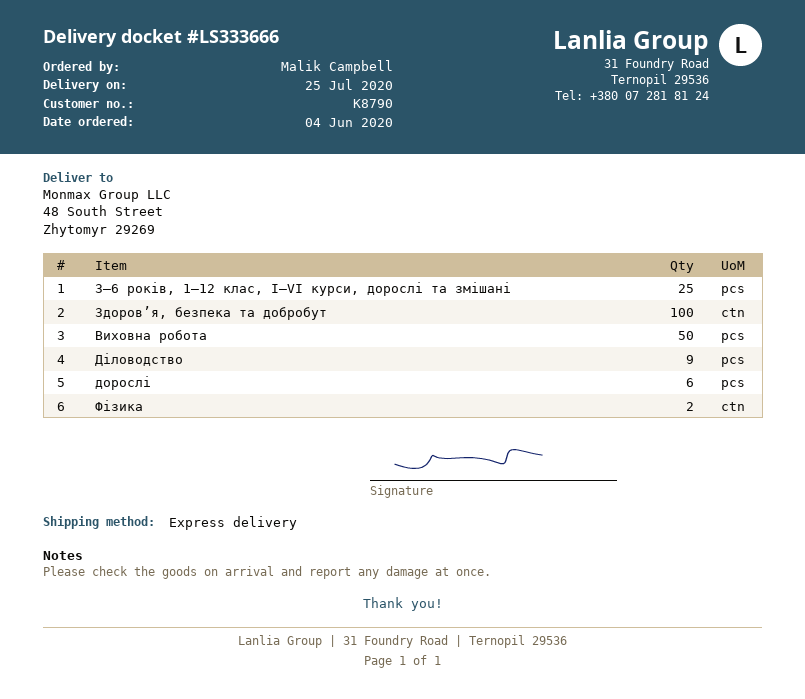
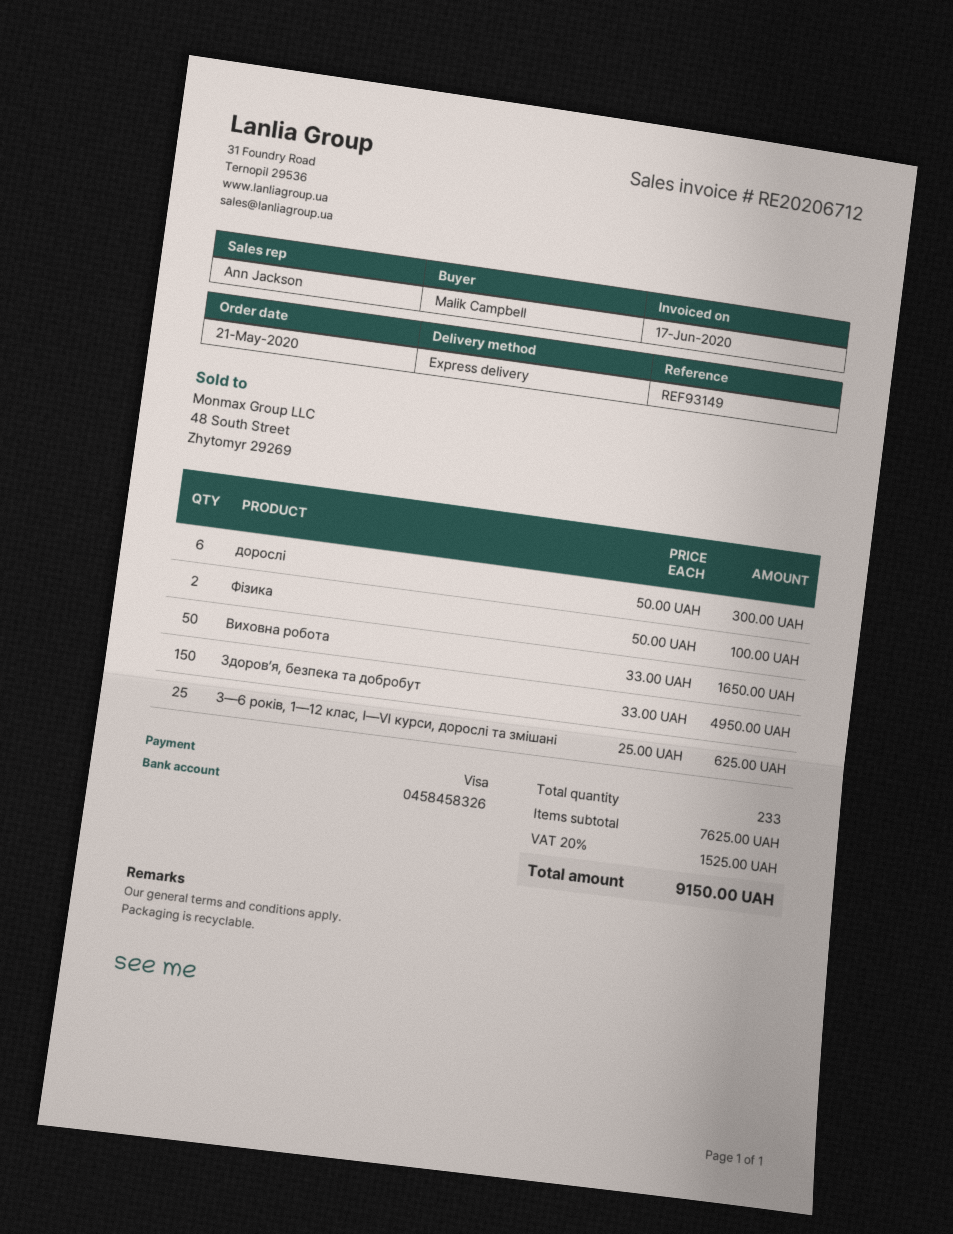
order date: 2020-06-04 -> 2020-05-21
Здоров’я, безпека та добробут: 100 -> 150
Діловодство: 9 -> none

